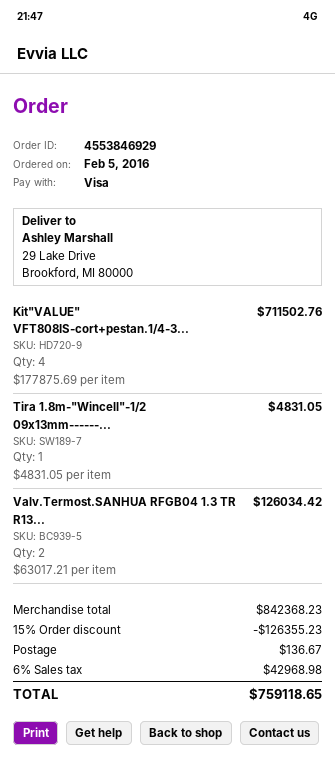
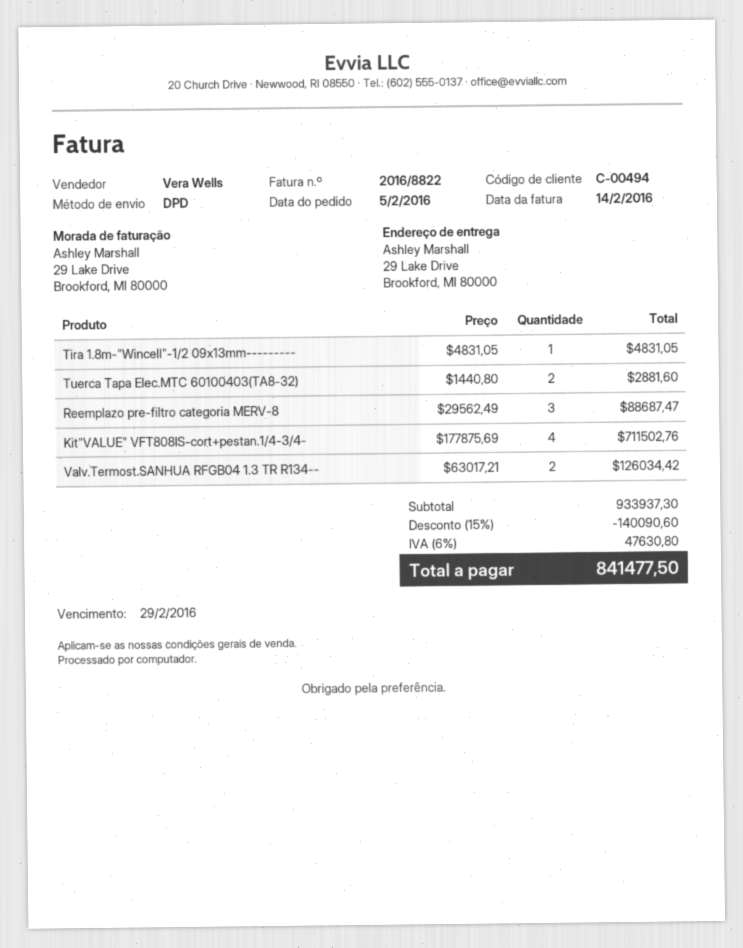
Tuerca Tapa Elec.MTC 60100403(TA8-32): none -> 2 x 1440.80 = 2881.60
Reemplazo pre-filtro categoria MERV-8: none -> 3 x 29562.49 = 88687.47
subtotal: 842368.23 -> 933937.30
discount: 15% = 126355.23 -> 15% = 140090.60
shipping: 136.67 -> none
tax: 6% = 42968.98 -> 6% = 47630.80
total: 759118.65 -> 841477.50

